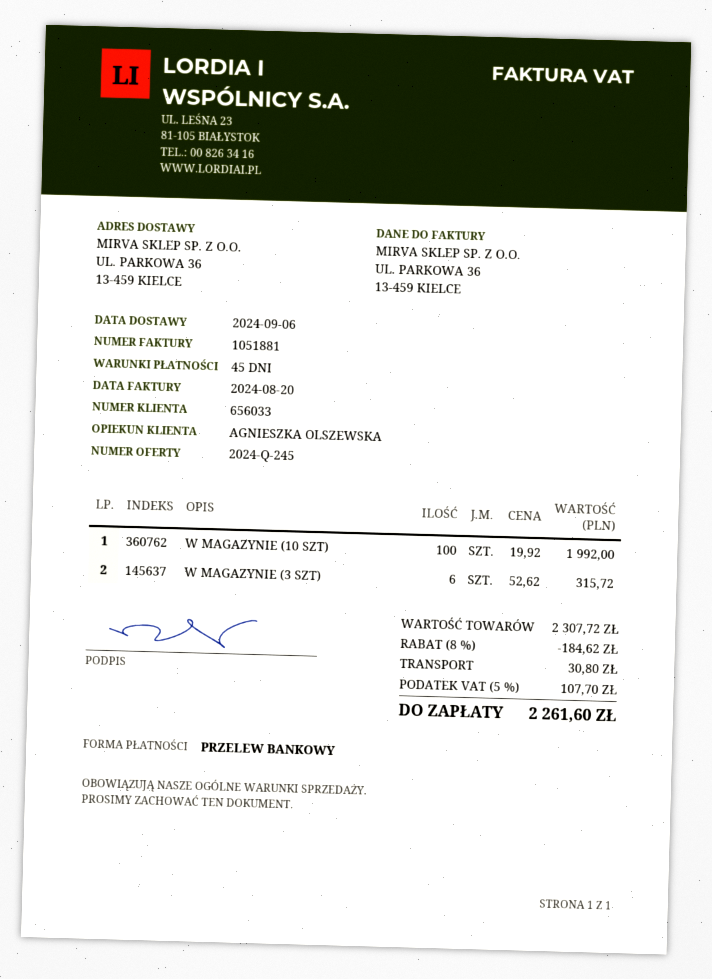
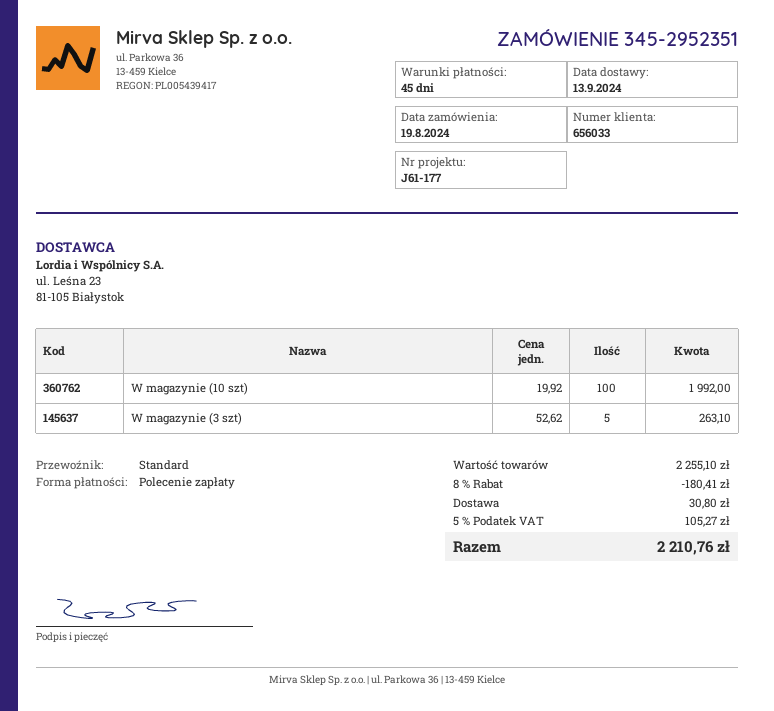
delivery date: 2024-09-06 -> 2024-09-13
payment method: bank transfer -> direct debit
W MAGAZYNIE (3 SZT): 6 x 52.62 = 315.72 -> 5 x 52.62 = 263.10
subtotal: 2307.72 -> 2255.10
discount: 8% = 184.62 -> 8% = 180.41
tax: 5% = 107.70 -> 5% = 105.27
total: 2261.60 -> 2210.76

